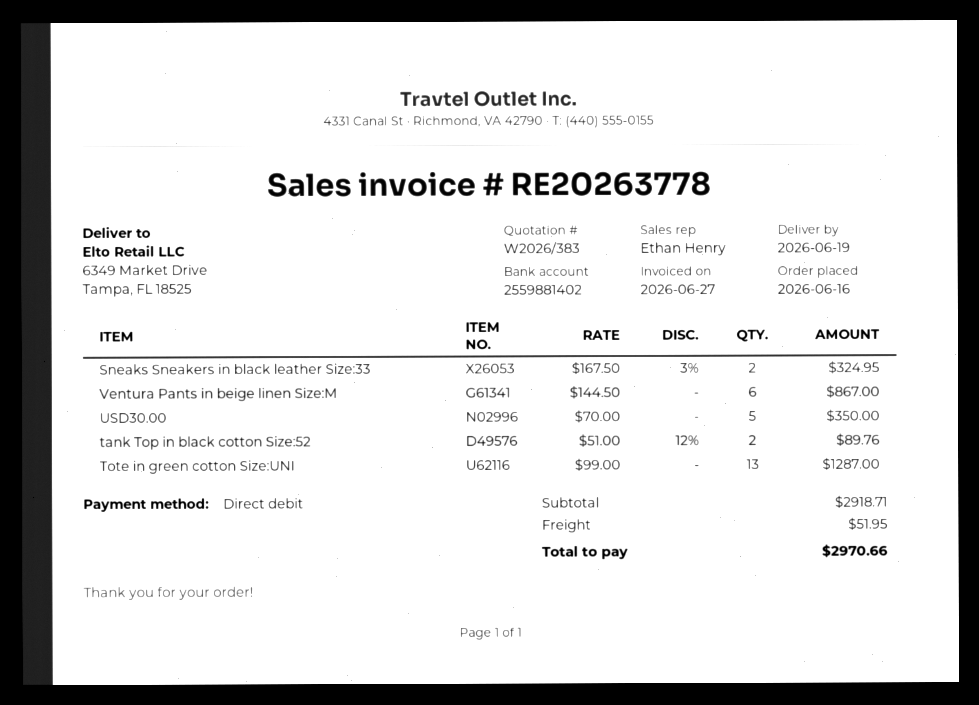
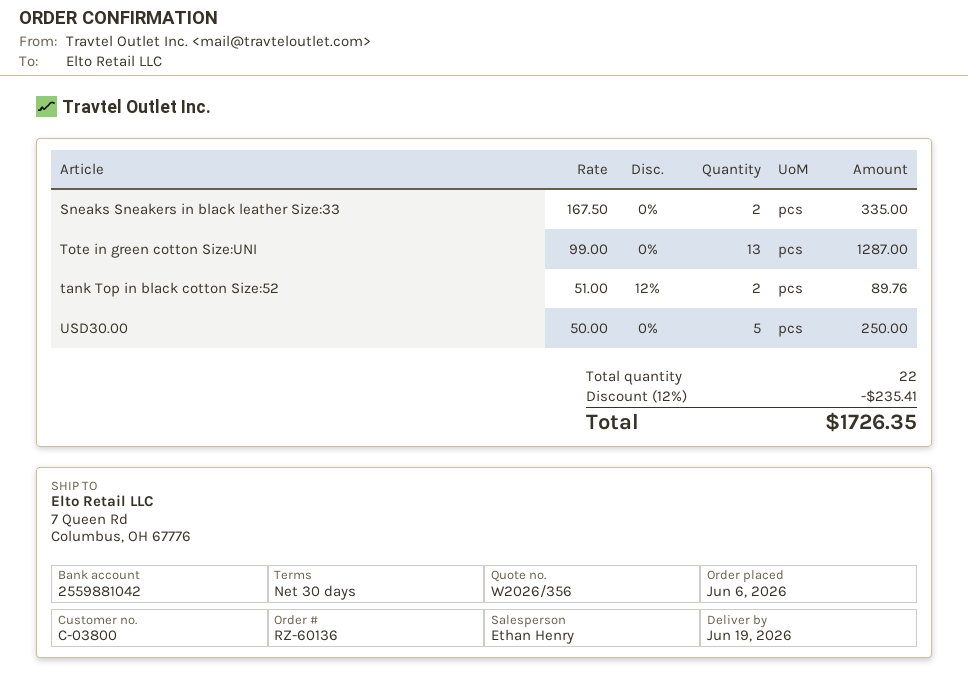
quote number: W2026/383 -> W2026/356
order date: 2026-06-16 -> 2026-06-06
bank account: 2559881402 -> 2559881042
ship to: 6349 Market Drive, Tampa, FL 18525 -> 7 Queen Rd, Columbus, OH 67776
Sneaks Sneakers in black leather Size:33: 2 x 167.50 - 3% = 324.95 -> 2 x 167.50 = 335.00
Ventura Pants in beige linen Size:M: 6 x 144.50 = 867.00 -> none
USD30.00: 5 x 70.00 = 350.00 -> 5 x 50.00 = 250.00
discount: none -> 12% = 235.41
shipping: 51.95 -> none
total: 2970.66 -> 1726.35

